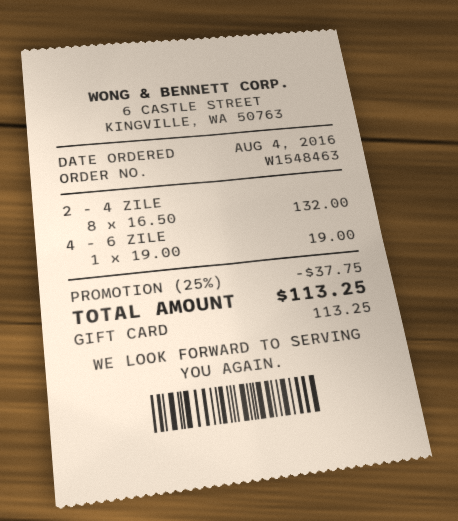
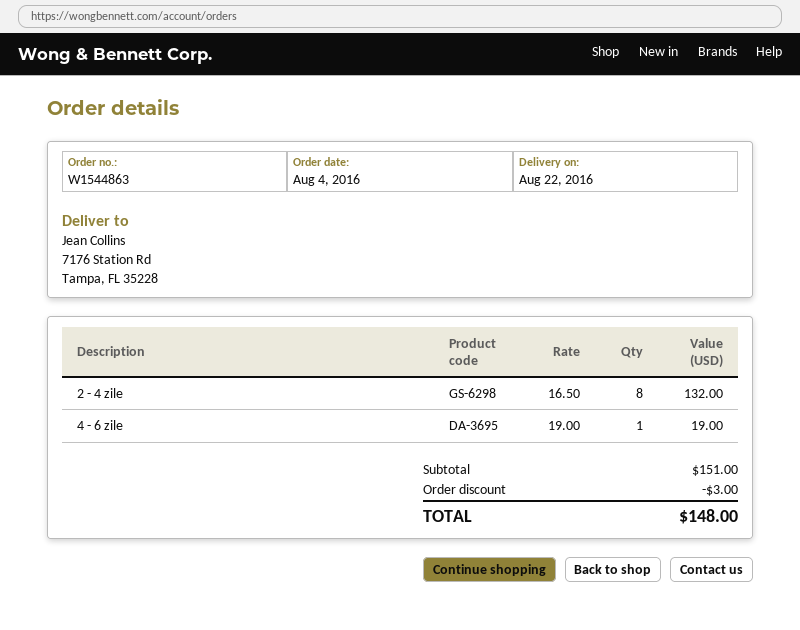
order number: W1548463 -> W1544863
discount: 37.75 -> 3.00
total: 113.25 -> 148.00

